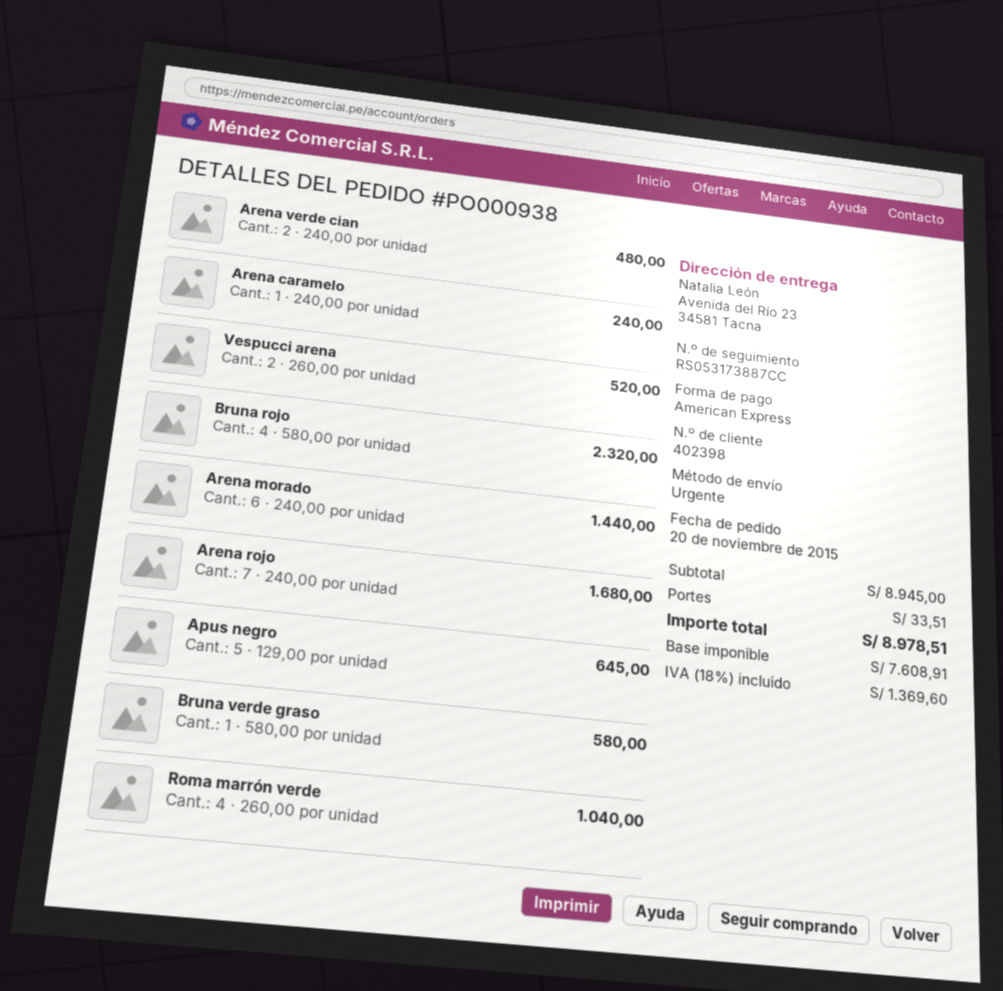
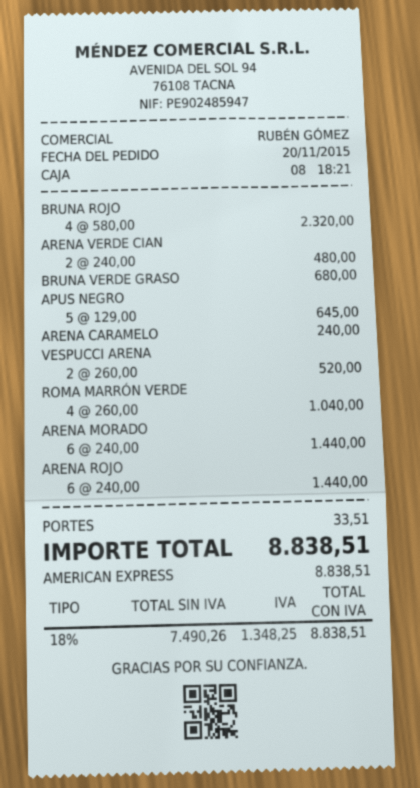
Arena rojo: 7 x 240.00 = 1680.00 -> 6 x 240.00 = 1440.00
Bruna verde graso: 1 x 580.00 = 580.00 -> 1 x 680.00 = 680.00
net: 7608.91 -> 7490.26
tax: 18% = 1369.60 -> 18% = 1348.25
total: 8978.51 -> 8838.51

